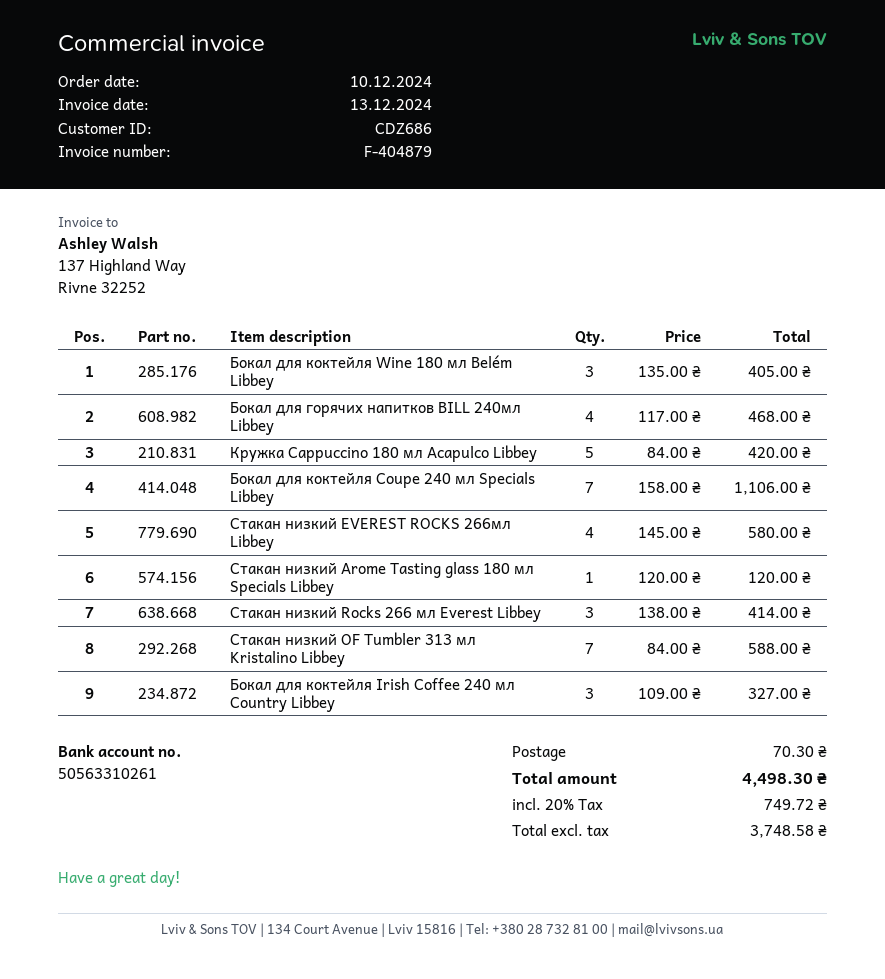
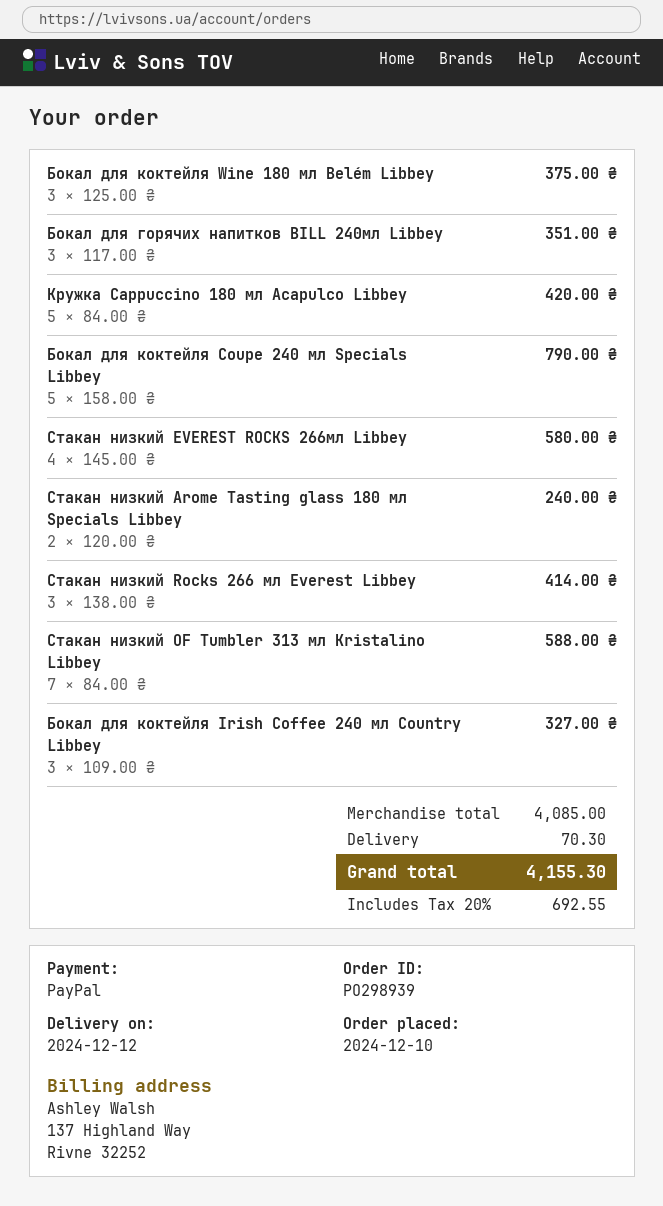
Бокал для коктейля Wine 180 мл Belém Libbey: 3 x 135.00 = 405.00 -> 3 x 125.00 = 375.00
Бокал для горячих напитков BILL 240мл Libbey: 4 x 117.00 = 468.00 -> 3 x 117.00 = 351.00
Бокал для коктейля Coupe 240 мл Specials Libbey: 7 x 158.00 = 1106.00 -> 5 x 158.00 = 790.00
Стакан низкий Arome Tasting glass 180 мл Specials Libbey: 1 x 120.00 = 120.00 -> 2 x 120.00 = 240.00
tax: 20% = 749.72 -> 20% = 692.55
total: 4498.30 -> 4155.30

